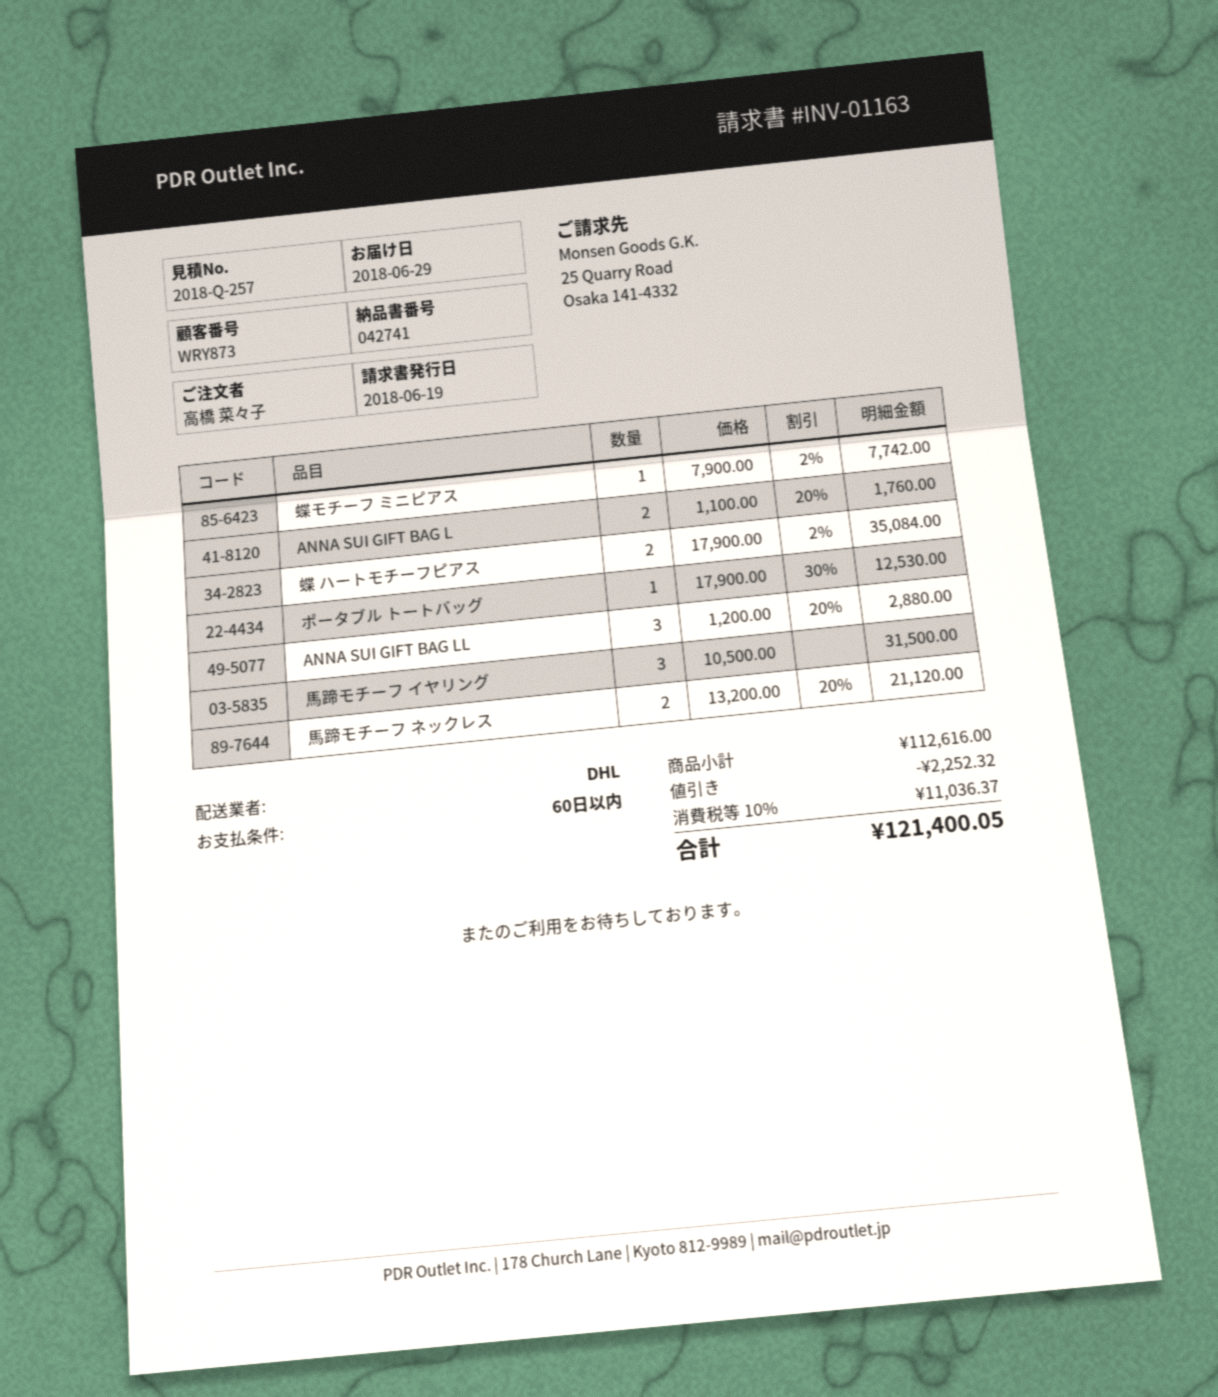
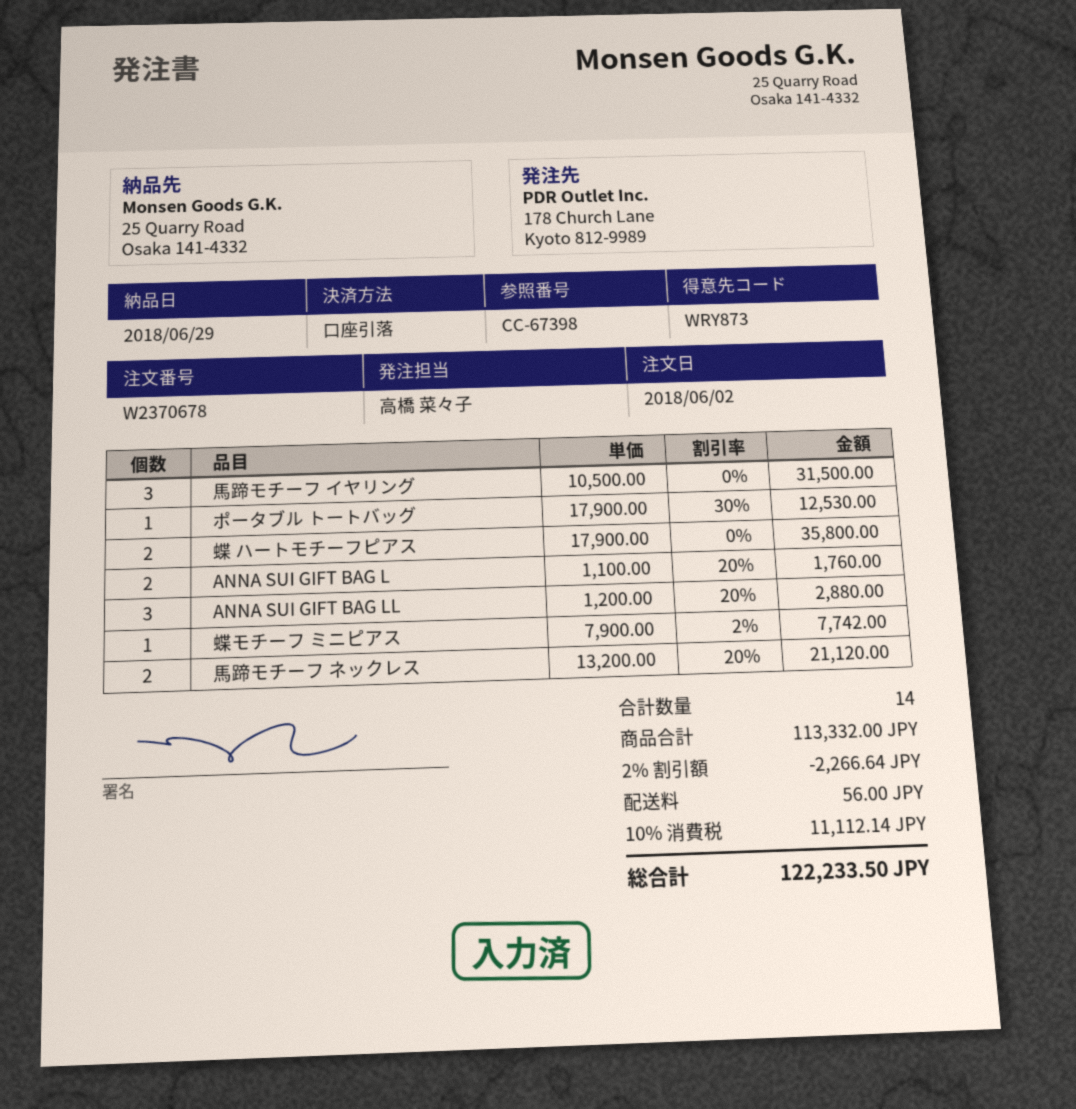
蝶 ハートモチーフピアス: 2 x 17900.00 - 2% = 35084.00 -> 2 x 17900.00 = 35800.00
subtotal: 112616.00 -> 113332.00
discount: 2252.32 -> 2266.64
shipping: none -> 56.00
tax: 10% = 11036.37 -> 10% = 11112.14
total: 121400.05 -> 122233.50

